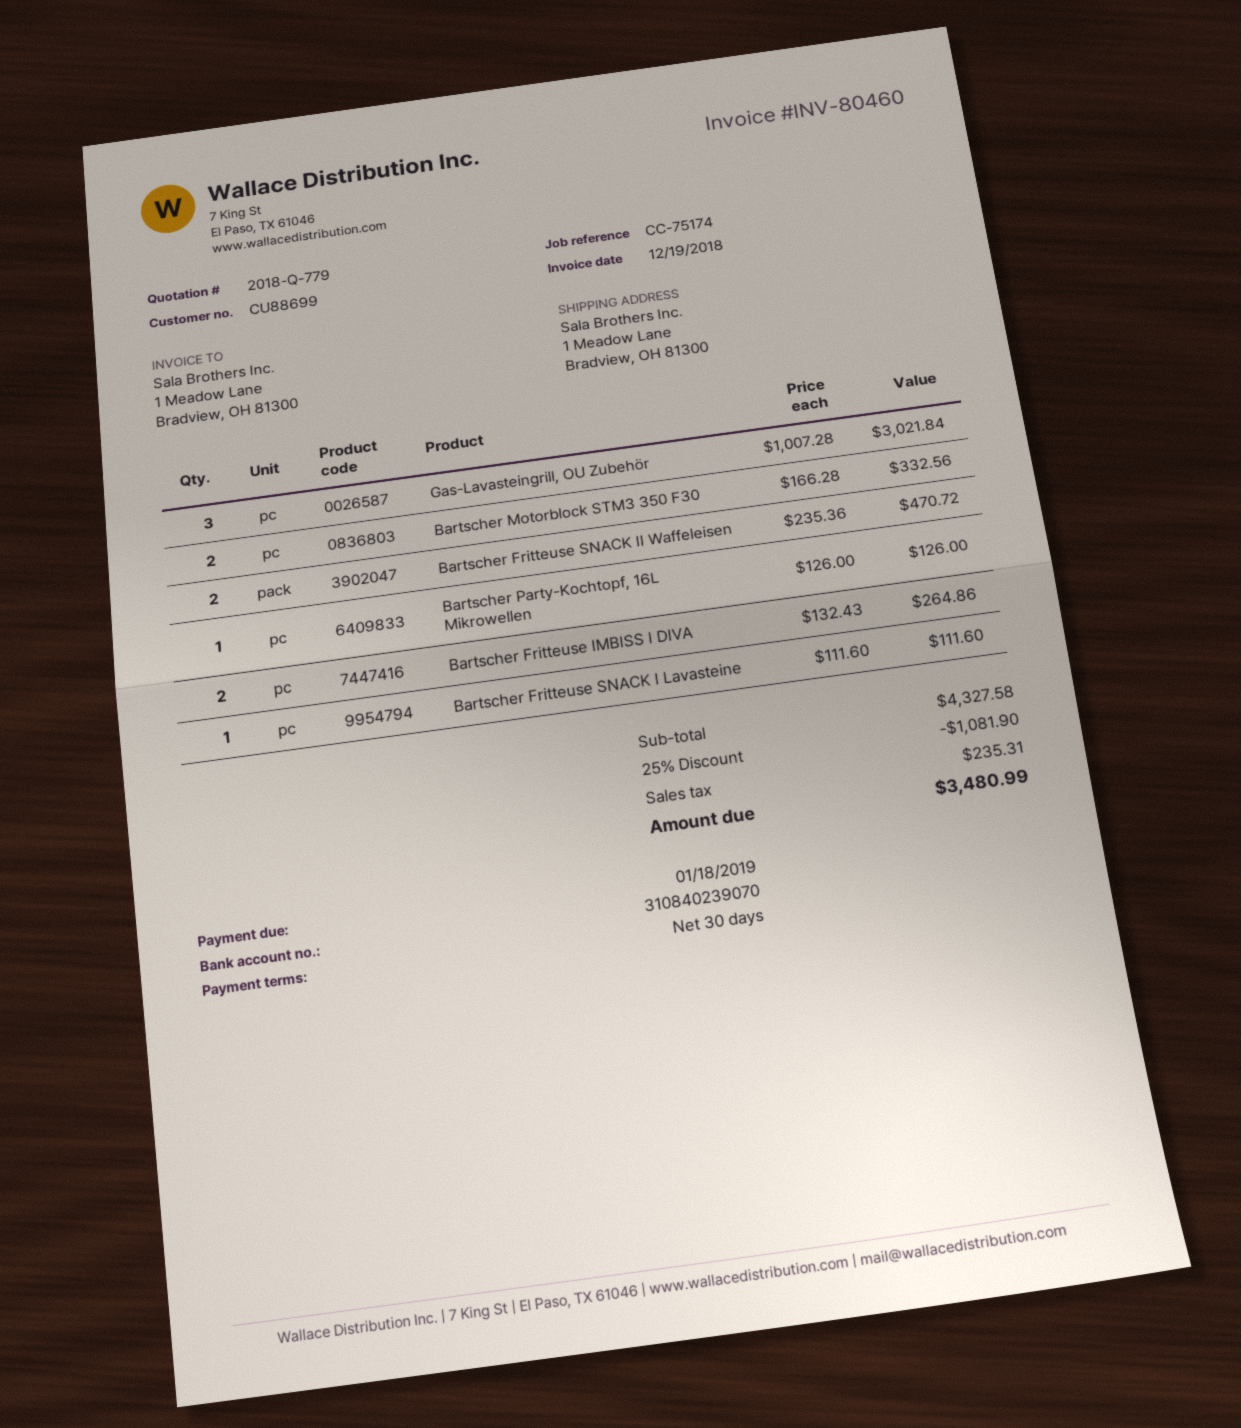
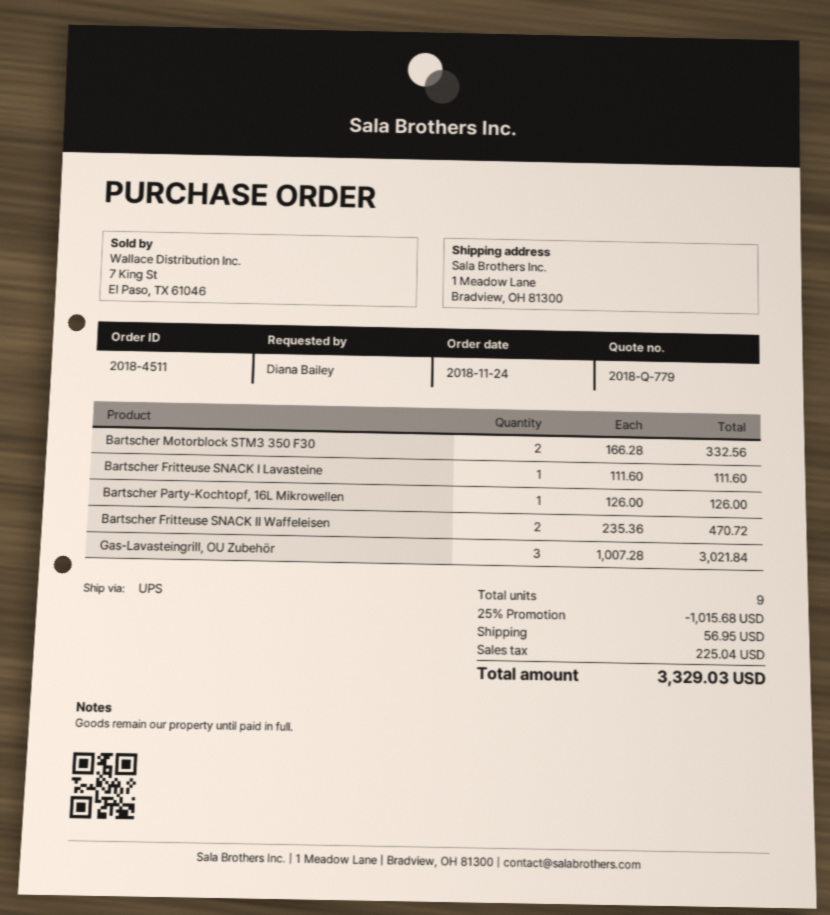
Bartscher Fritteuse IMBISS I DIVA: 2 x 132.43 = 264.86 -> none
discount: 25% = 1081.90 -> 25% = 1015.68
shipping: none -> 56.95
tax: 235.31 -> 225.04
total: 3480.99 -> 3329.03

